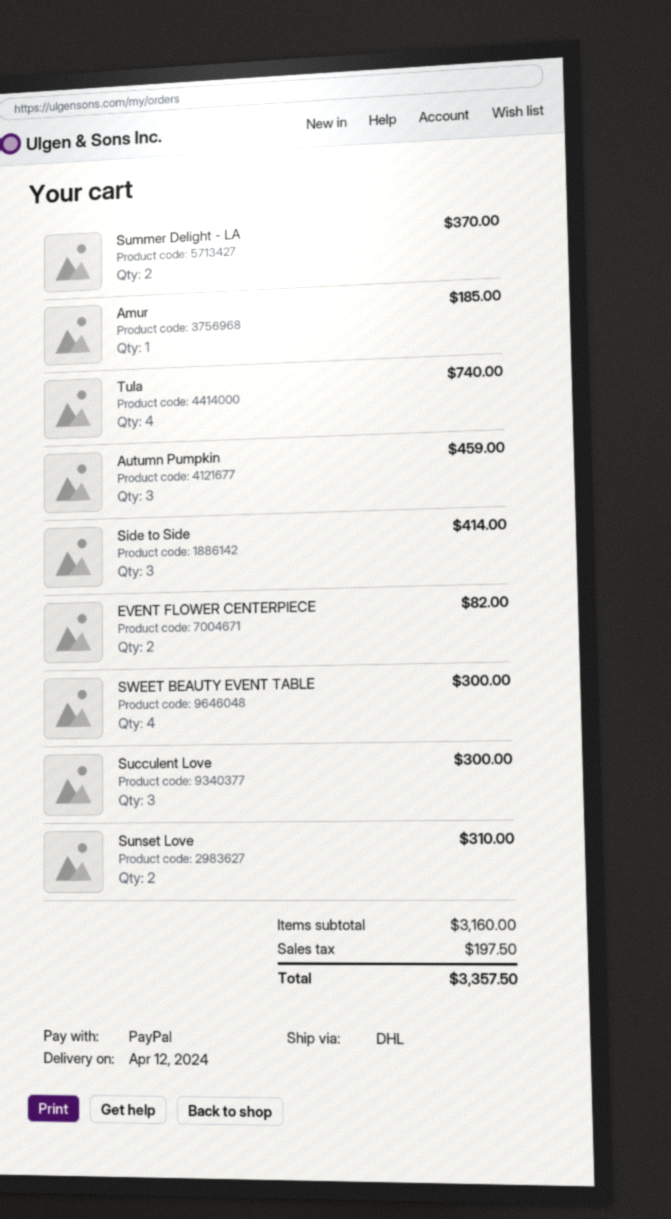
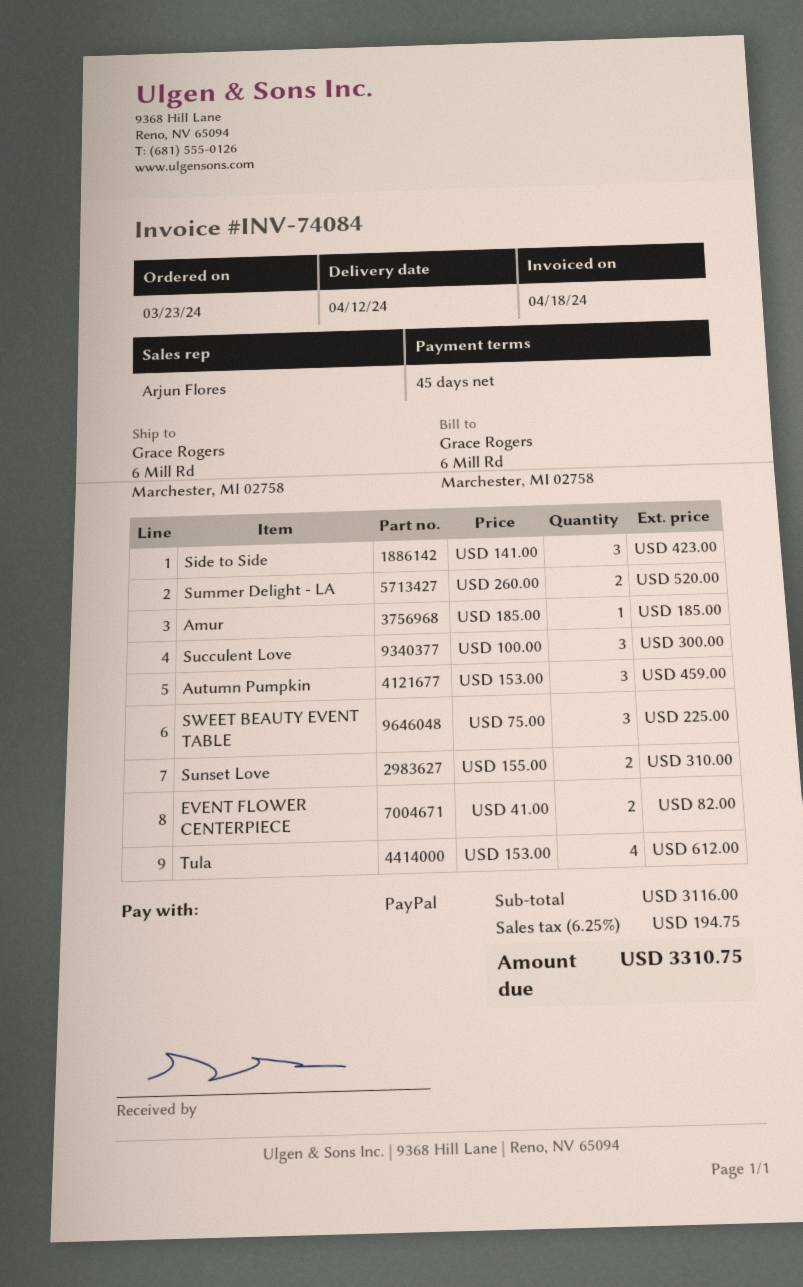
Summer Delight - LA: 2 for 370.00 -> 2 for 520.00
Tula: 4 for 740.00 -> 4 for 612.00
Side to Side: 3 for 414.00 -> 3 for 423.00
SWEET BEAUTY EVENT TABLE: 4 for 300.00 -> 3 for 225.00
subtotal: 3160.00 -> 3116.00
tax: 197.50 -> 194.75
total: 3357.50 -> 3310.75

